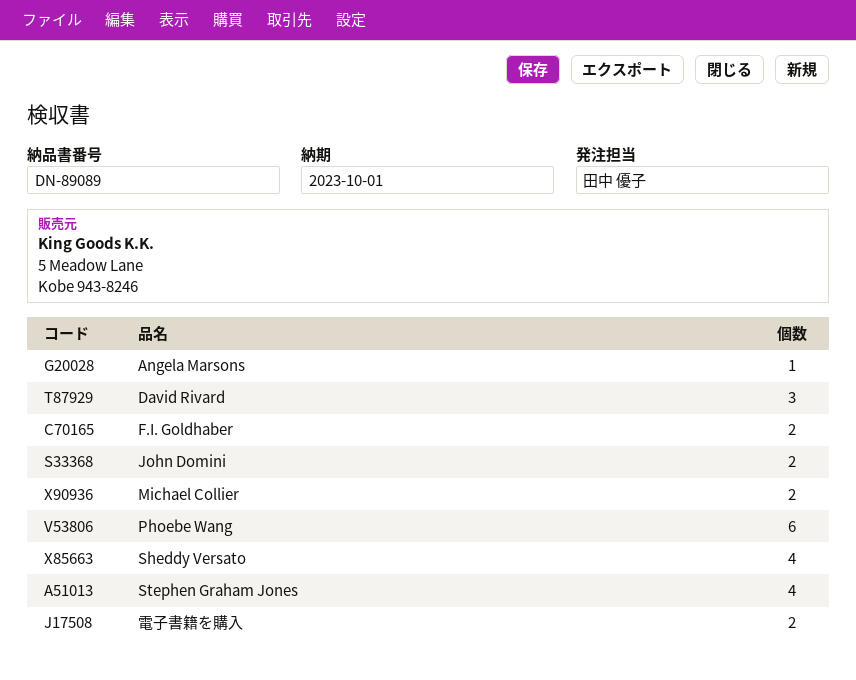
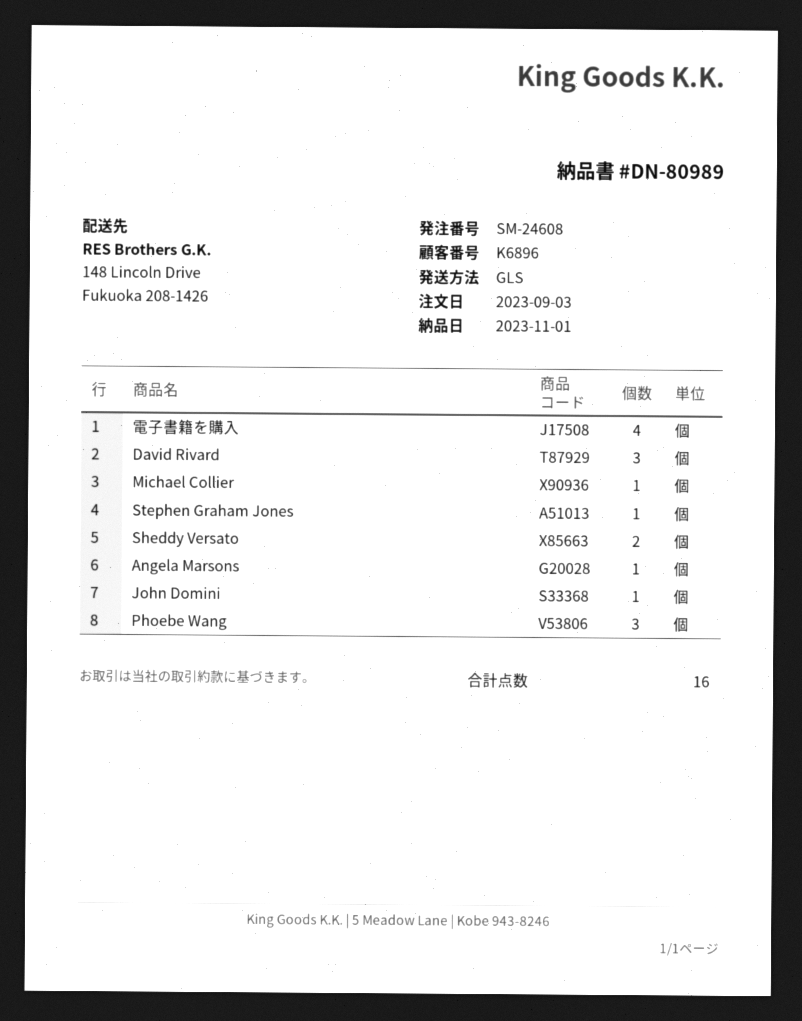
delivery note number: DN-89089 -> DN-80989
delivery date: 2023-10-01 -> 2023-11-01
F.I. Goldhaber: 2 -> none
John Domini: 2 -> 1
Michael Collier: 2 -> 1
Phoebe Wang: 6 -> 3
Sheddy Versato: 4 -> 2
Stephen Graham Jones: 4 -> 1
電子書籍を購入: 2 -> 4

